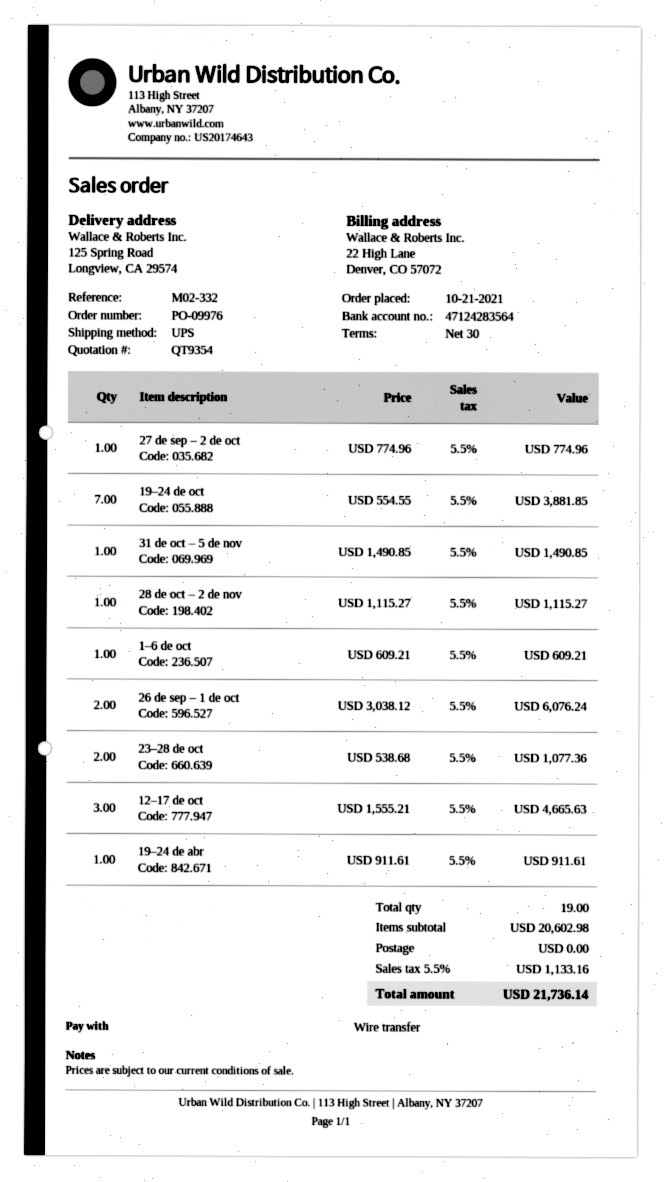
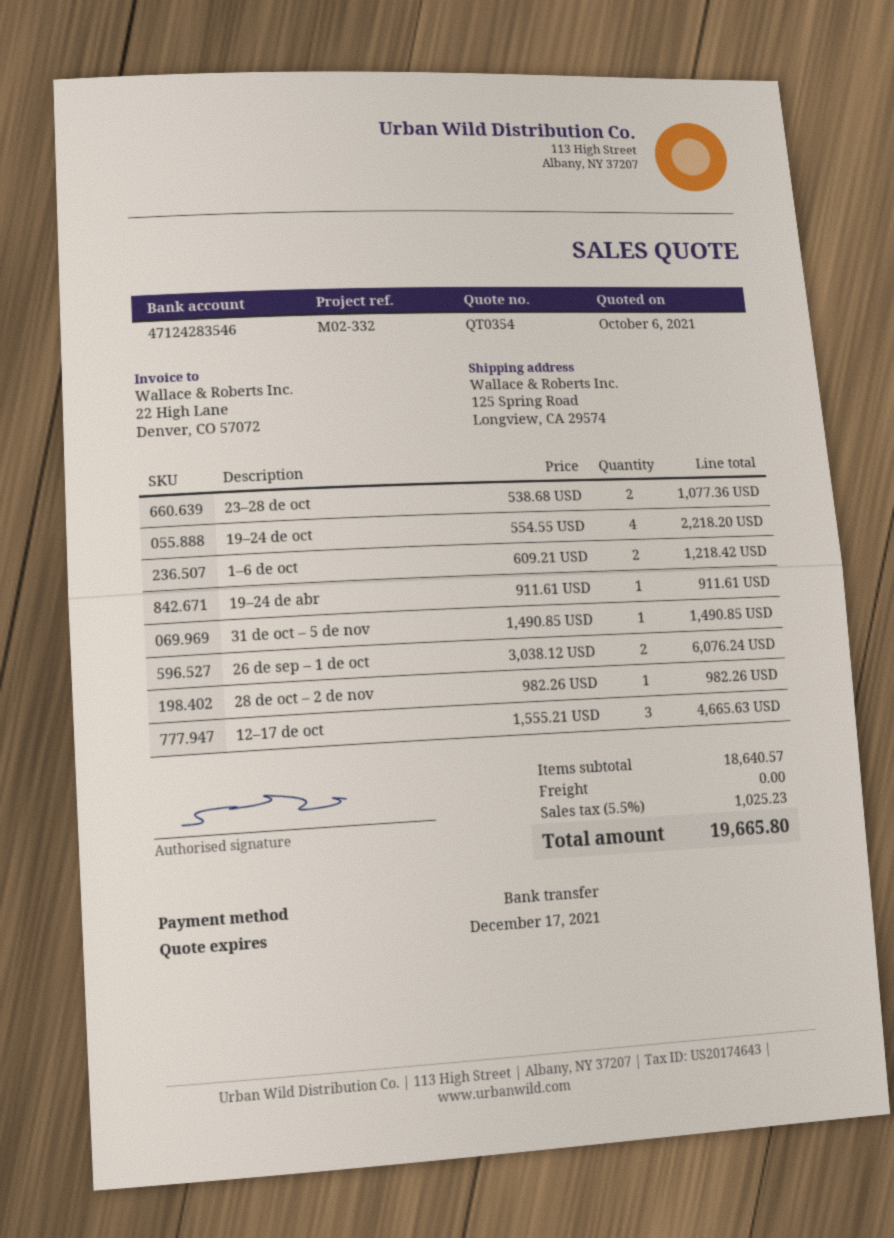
quote number: QT9354 -> QT0354
bank account: 47124283564 -> 47124283546
27 de sep – 2 de oct: 1 x 774.96 = 774.96 -> none
19–24 de oct: 7 x 554.55 = 3881.85 -> 4 x 554.55 = 2218.20
28 de oct – 2 de nov: 1 x 1115.27 = 1115.27 -> 1 x 982.26 = 982.26
1–6 de oct: 1 x 609.21 = 609.21 -> 2 x 609.21 = 1218.42
subtotal: 20602.98 -> 18640.57
tax: 5.5% = 1133.16 -> 5.5% = 1025.23
total: 21736.14 -> 19665.80

